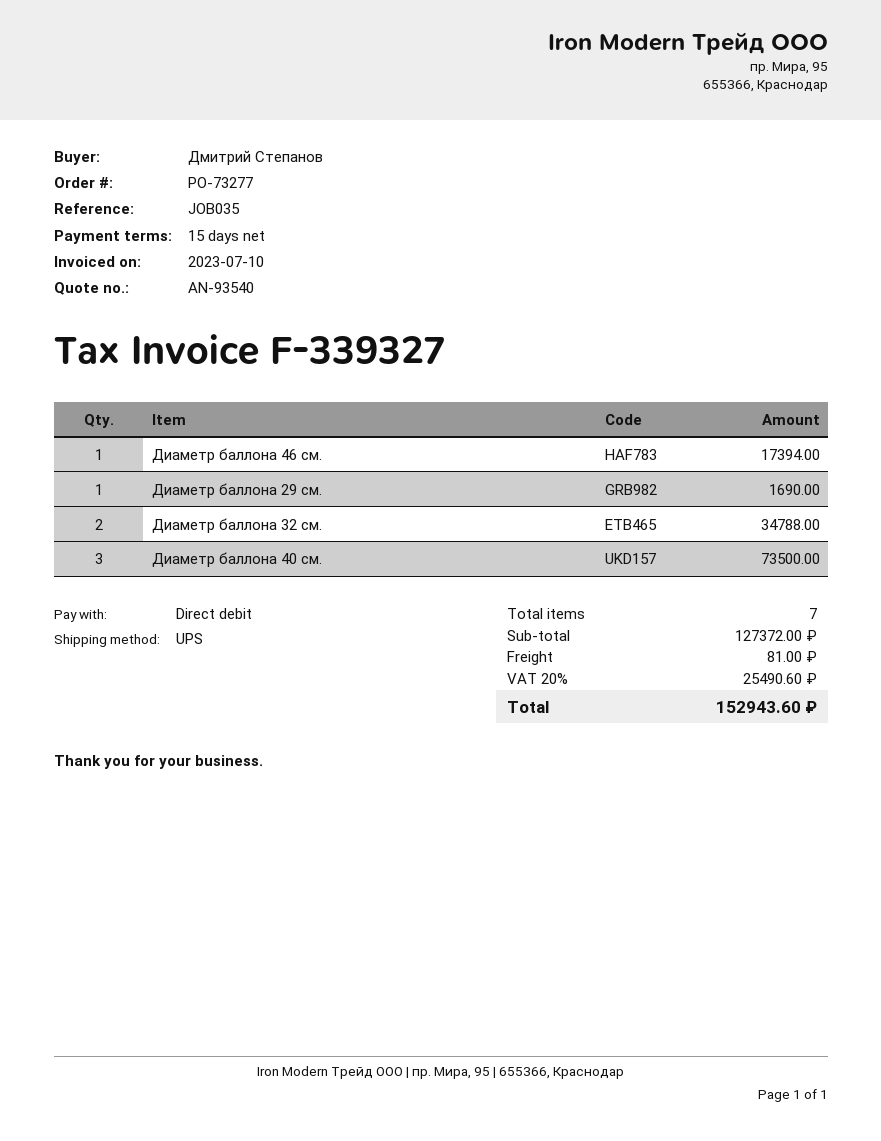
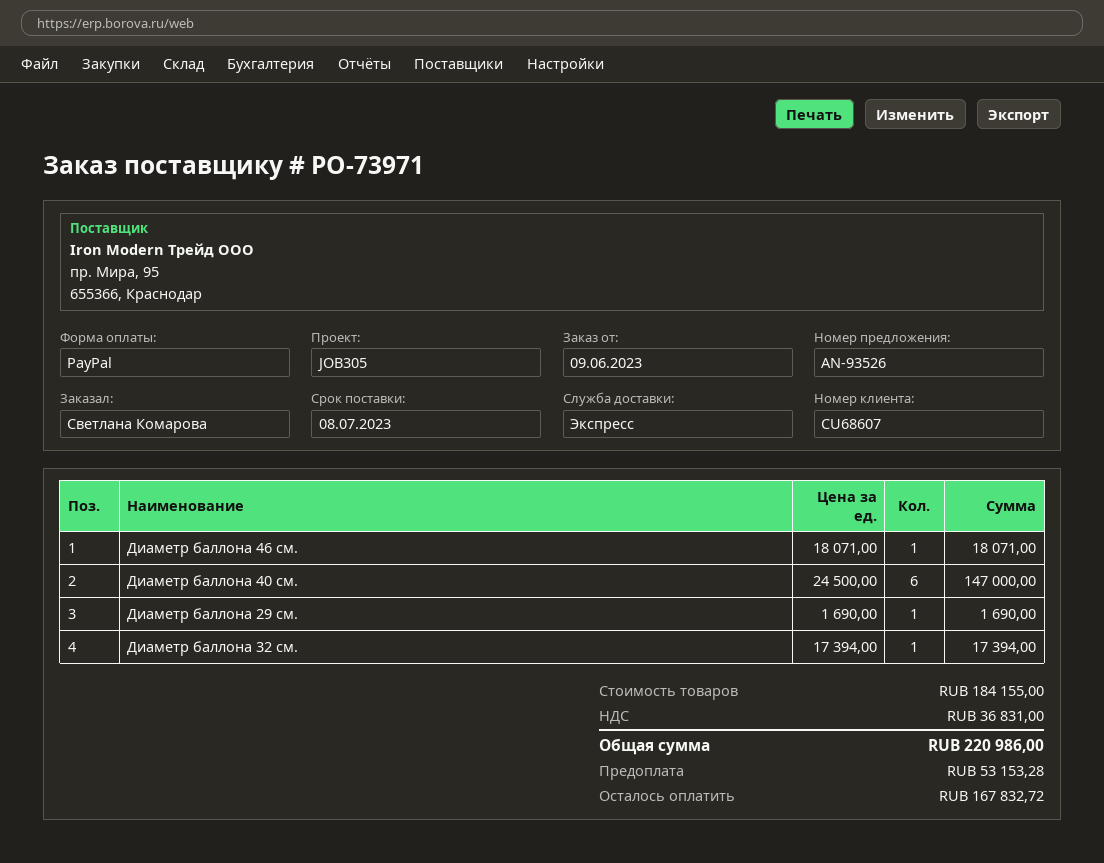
quote number: AN-93540 -> AN-93526
order number: PO-73277 -> PO-73971
reference: JOB035 -> JOB305
ordered by: Дмитрий Степанов -> Светлана Комарова
payment method: direct debit -> PayPal
shipping method: UPS -> express
Диаметр баллона 46 см.: 1 for 17394.00 -> 1 for 18071.00
Диаметр баллона 32 см.: 2 for 34788.00 -> 1 for 17394.00
Диаметр баллона 40 см.: 3 for 73500.00 -> 6 for 147000.00
subtotal: 127372.00 -> 184155.00
shipping: 81.00 -> none
tax: 25490.60 -> 36831.00
total: 152943.60 -> 220986.00

